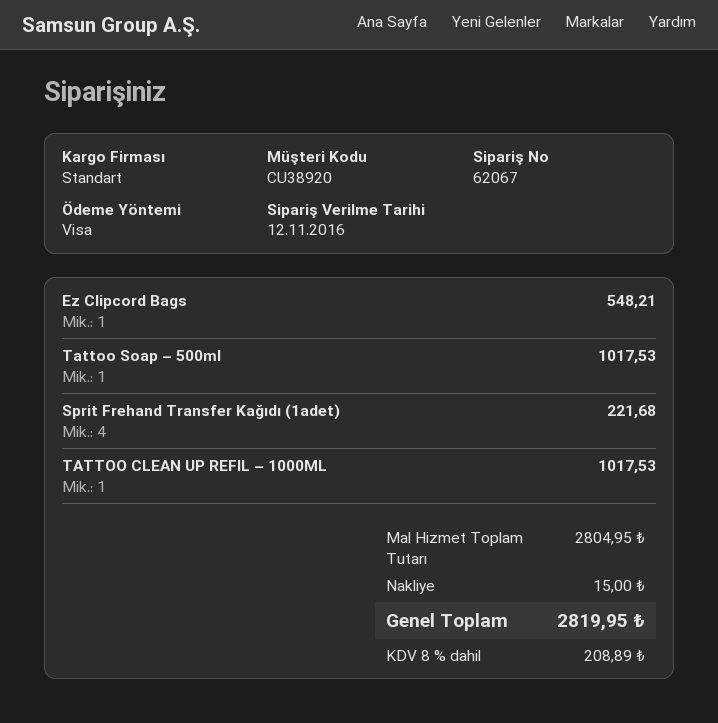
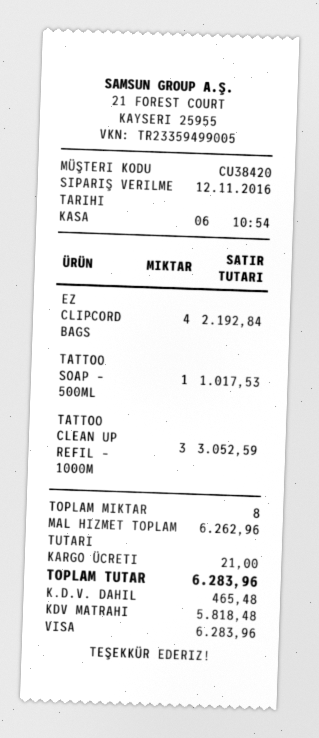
customer number: CU38920 -> CU38420
Ez Clipcord Bags: 1 for 548.21 -> 4 for 2192.84
Sprit Frehand Transfer Kağıdı (1adet): 4 for 221.68 -> none
TATTOO CLEAN UP REFIL – 1000ML: 1 for 1017.53 -> 3 for 3052.59
subtotal: 2804.95 -> 6262.96
shipping: 15.00 -> 21.00
tax: 208.89 -> 465.48
total: 2819.95 -> 6283.96

